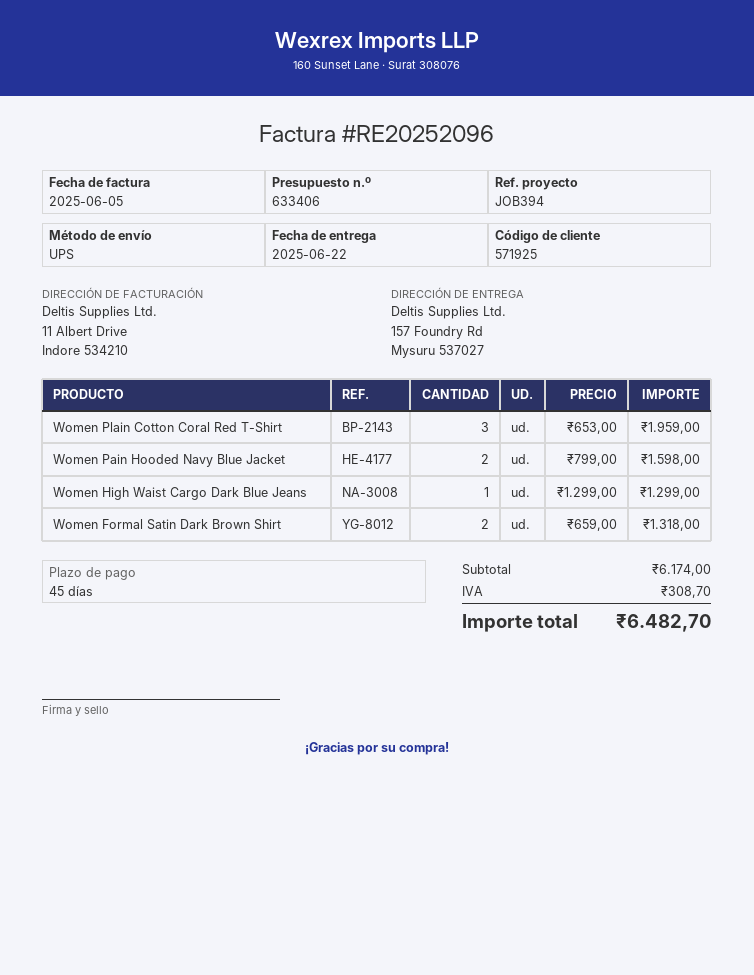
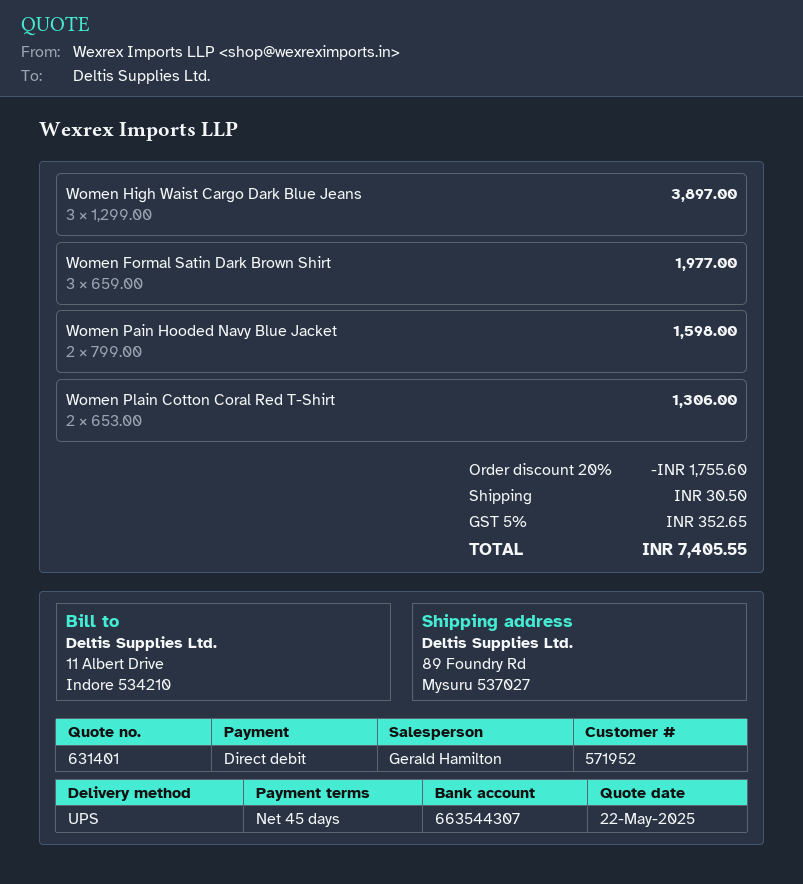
quote number: 633406 -> 631401
customer number: 571925 -> 571952
ship to: 157 Foundry Rd, Mysuru 537027 -> 89 Foundry Rd, Mysuru 537027
Women Plain Cotton Coral Red T-Shirt: 3 x 653.00 = 1959.00 -> 2 x 653.00 = 1306.00
Women High Waist Cargo Dark Blue Jeans: 1 x 1299.00 = 1299.00 -> 3 x 1299.00 = 3897.00
Women Formal Satin Dark Brown Shirt: 2 x 659.00 = 1318.00 -> 3 x 659.00 = 1977.00
discount: none -> 20% = 1755.60
shipping: none -> 30.50
tax: 308.70 -> 352.65
total: 6482.70 -> 7405.55

